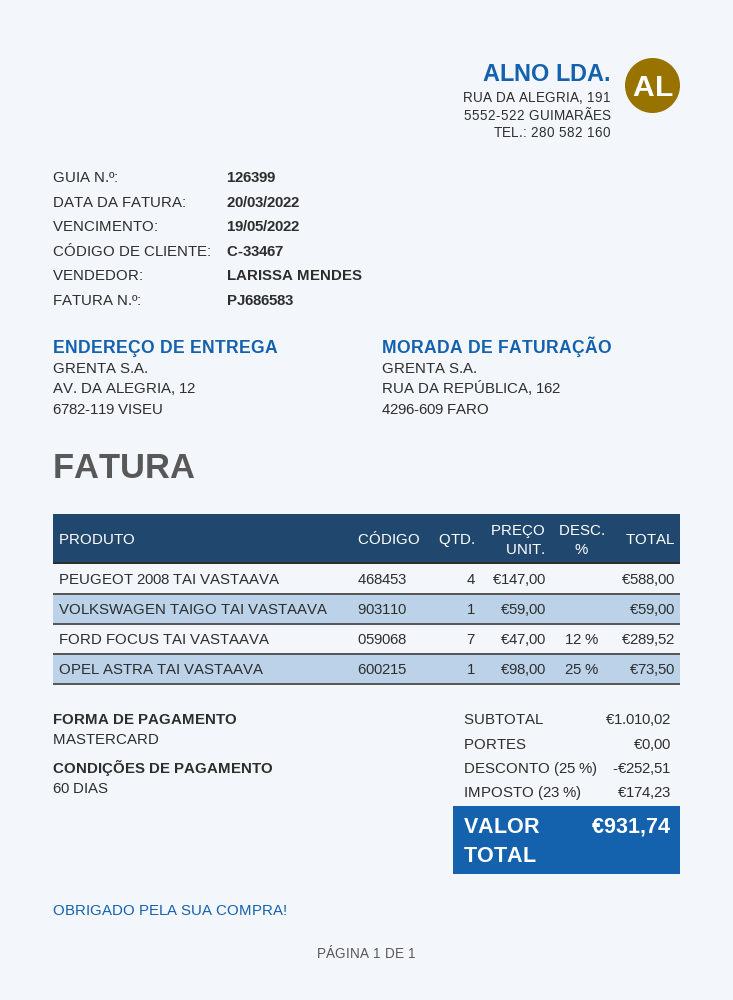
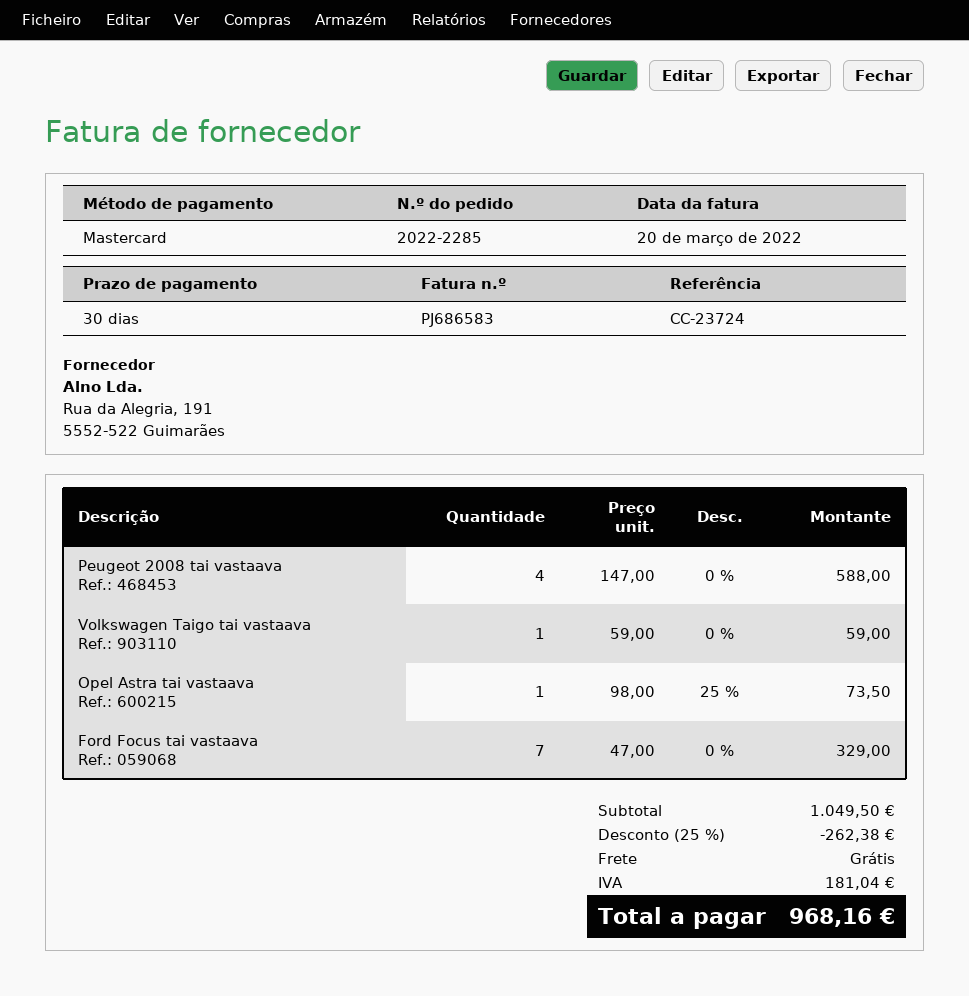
payment terms: 60 days -> 30 days
FORD FOCUS TAI VASTAAVA: 7 x 47.00 - 12% = 289.52 -> 7 x 47.00 = 329.00
subtotal: 1010.02 -> 1049.50
discount: 25% = 252.51 -> 25% = 262.38
tax: 174.23 -> 181.04
total: 931.74 -> 968.16

